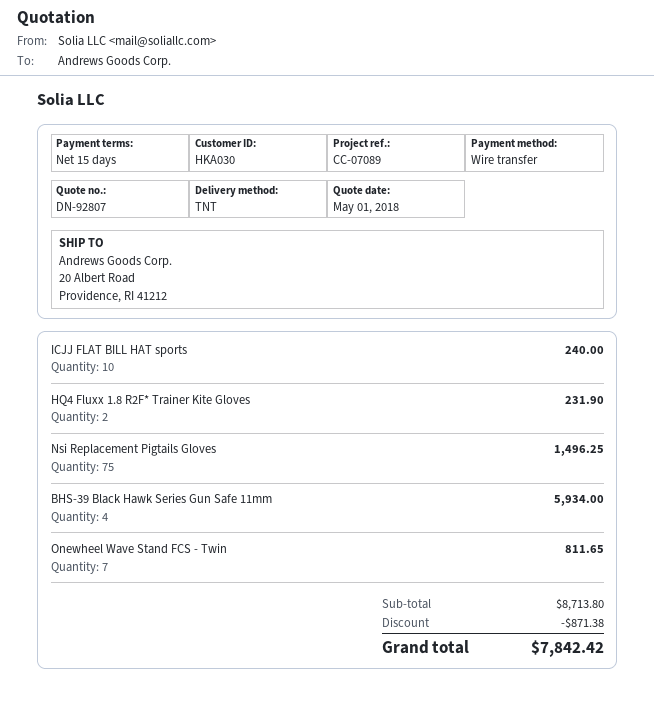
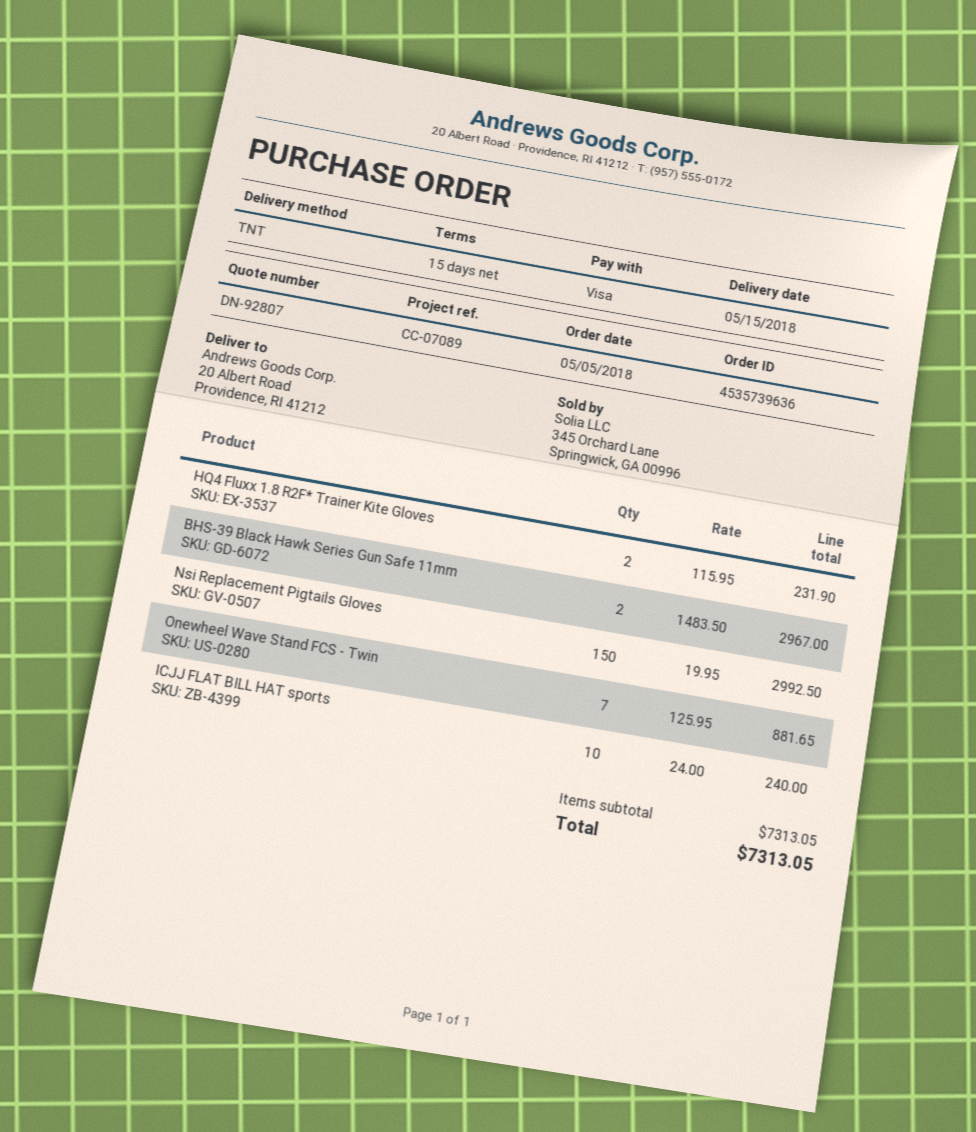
payment method: bank transfer -> Visa
Nsi Replacement Pigtails Gloves: 75 for 1496.25 -> 150 for 2992.50
BHS-39 Black Hawk Series Gun Safe 11mm: 4 for 5934.00 -> 2 for 2967.00
Onewheel Wave Stand FCS - Twin: 7 for 811.65 -> 7 for 881.65
subtotal: 8713.80 -> 7313.05
discount: 871.38 -> none
total: 7842.42 -> 7313.05

